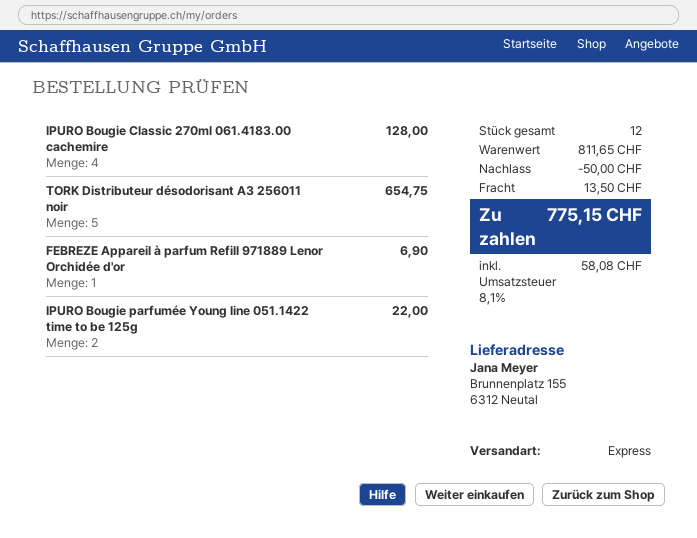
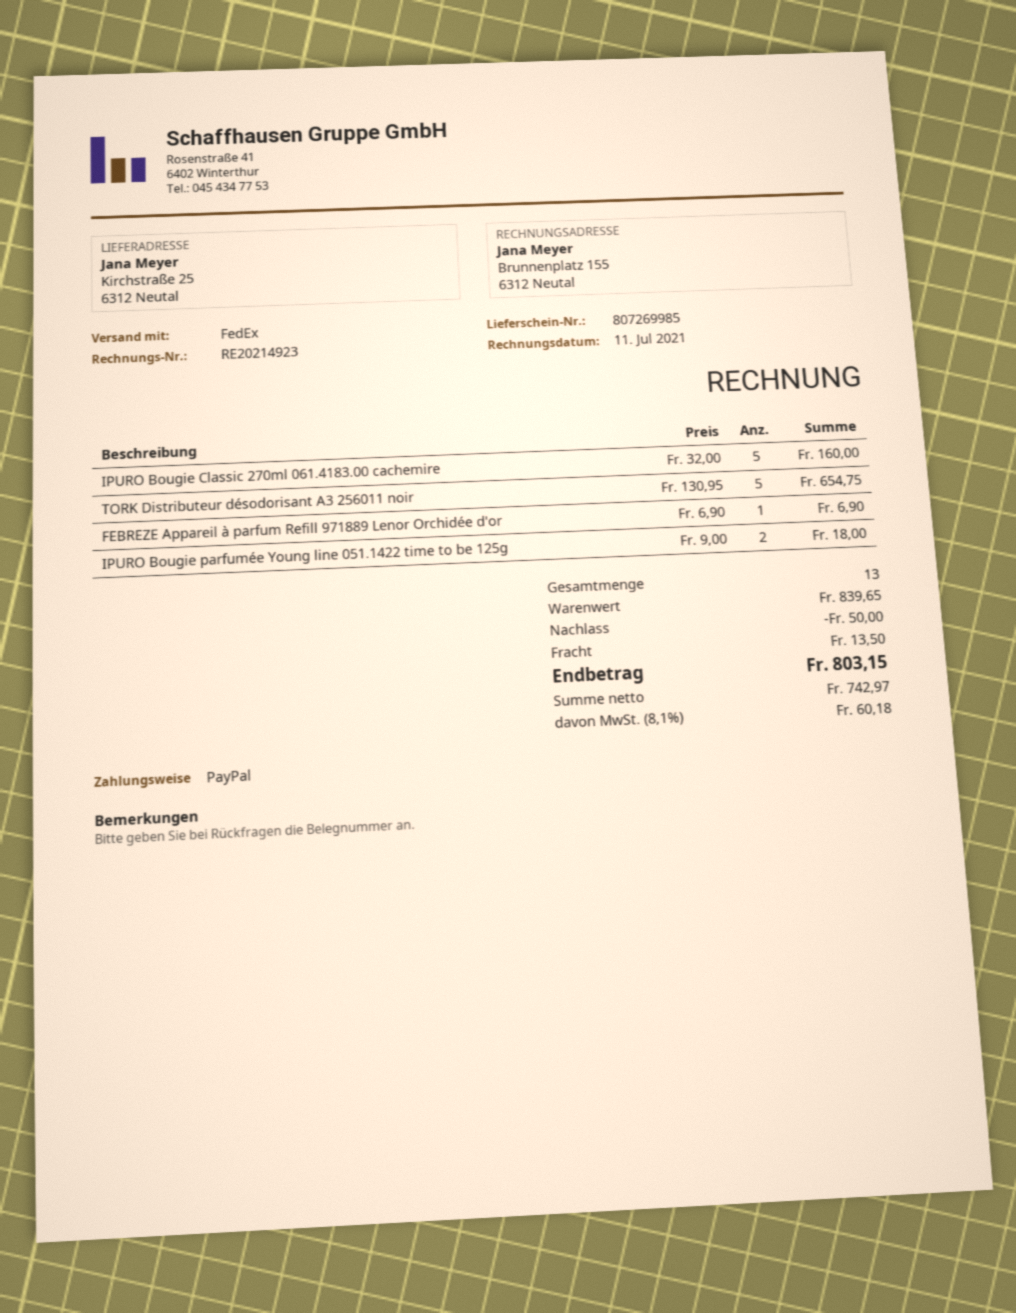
shipping method: express -> FedEx
ship to: Brunnenplatz 155, 6312 Neutal -> Kirchstraße 25, 6312 Neutal
IPURO Bougie Classic 270ml 061.4183.00 cachemire: 4 for 128.00 -> 5 for 160.00
IPURO Bougie parfumée Young line 051.1422 time to be 125g: 2 for 22.00 -> 2 for 18.00
total quantity: 12 -> 13
subtotal: 811.65 -> 839.65
tax: 8.1% = 58.08 -> 8.1% = 60.18
total: 775.15 -> 803.15

